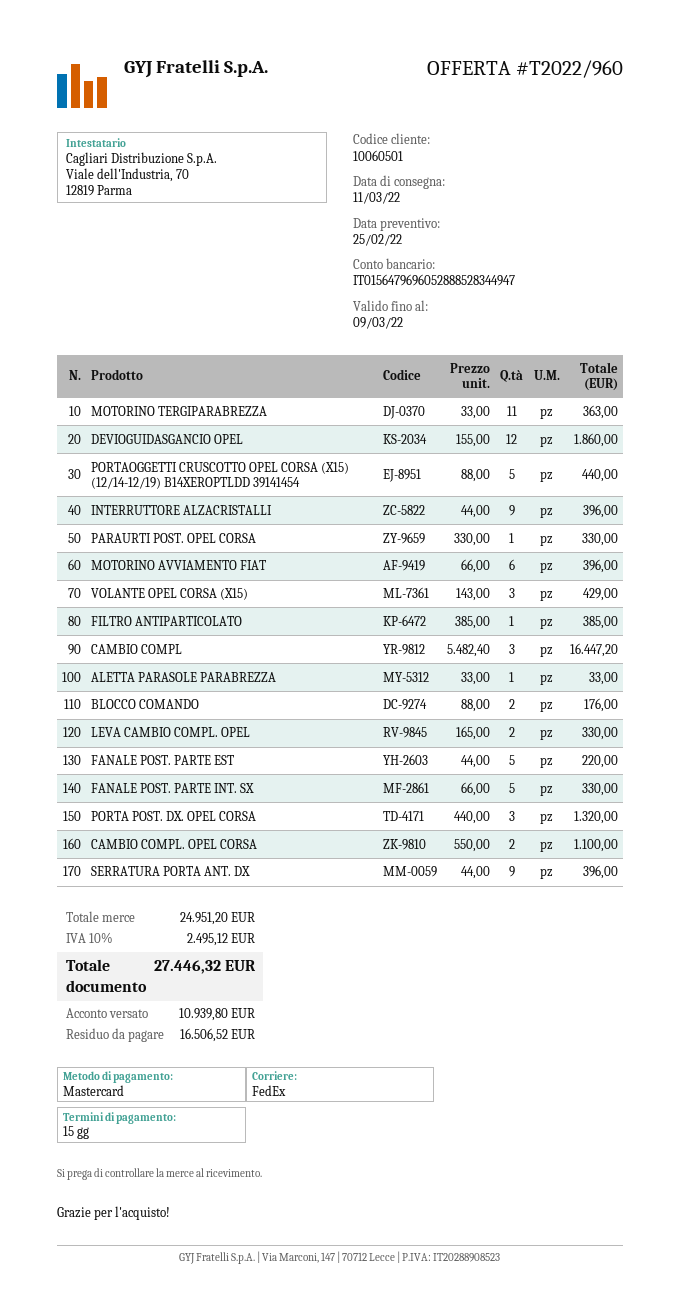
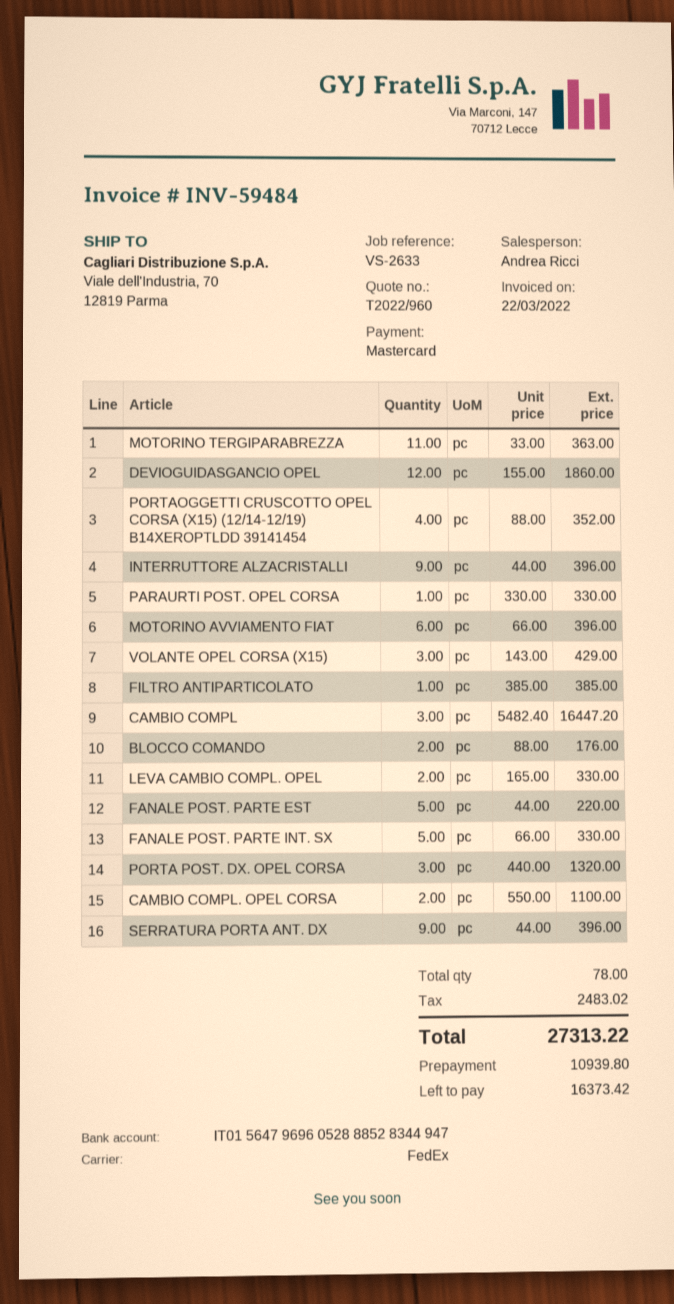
PORTAOGGETTI CRUSCOTTO OPEL CORSA (X15) (12/14-12/19) B14XEROPTLDD 39141454: 5 x 88.00 = 440.00 -> 4 x 88.00 = 352.00
ALETTA PARASOLE PARABREZZA: 1 x 33.00 = 33.00 -> none
tax: 2495.12 -> 2483.02
total: 27446.32 -> 27313.22
balance: 16506.52 -> 16373.42

